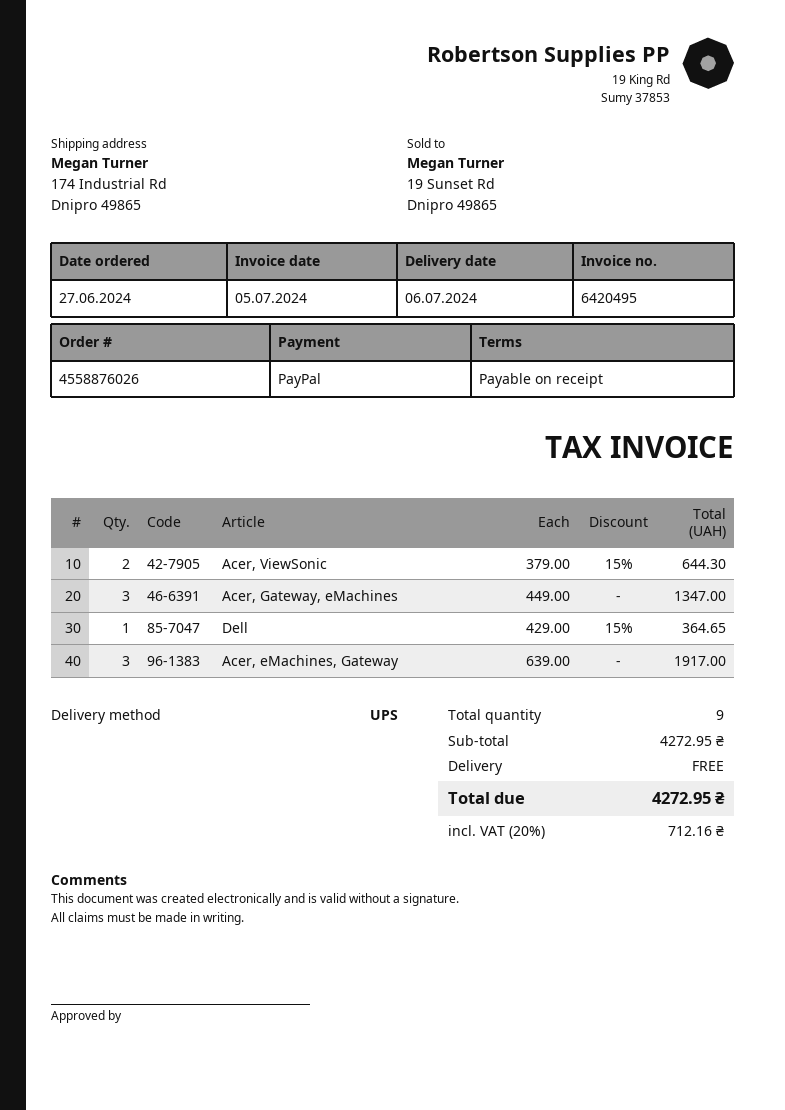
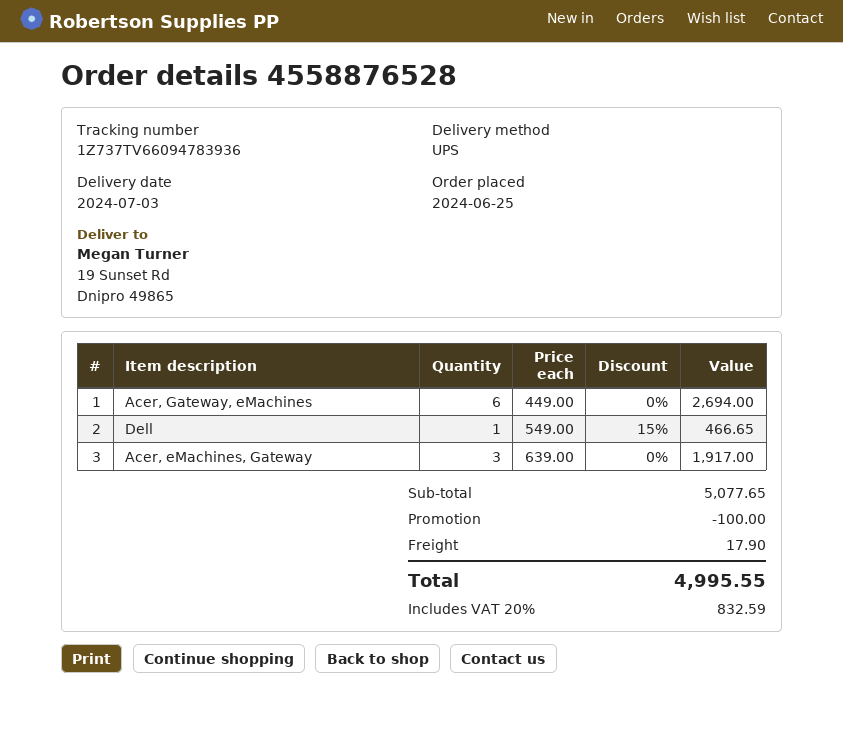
order number: 4558876026 -> 4558876528
order date: 2024-06-27 -> 2024-06-25
delivery date: 2024-07-06 -> 2024-07-03
ship to: 174 Industrial Rd, Dnipro 49865 -> 19 Sunset Rd, Dnipro 49865
Acer, ViewSonic: 2 x 379.00 - 15% = 644.30 -> none
Acer, Gateway, eMachines: 3 x 449.00 = 1347.00 -> 6 x 449.00 = 2694.00
Dell: 1 x 429.00 - 15% = 364.65 -> 1 x 549.00 - 15% = 466.65
subtotal: 4272.95 -> 5077.65
discount: none -> 100.00
shipping: 0.00 -> 17.90
tax: 20% = 712.16 -> 20% = 832.59
total: 4272.95 -> 4995.55

